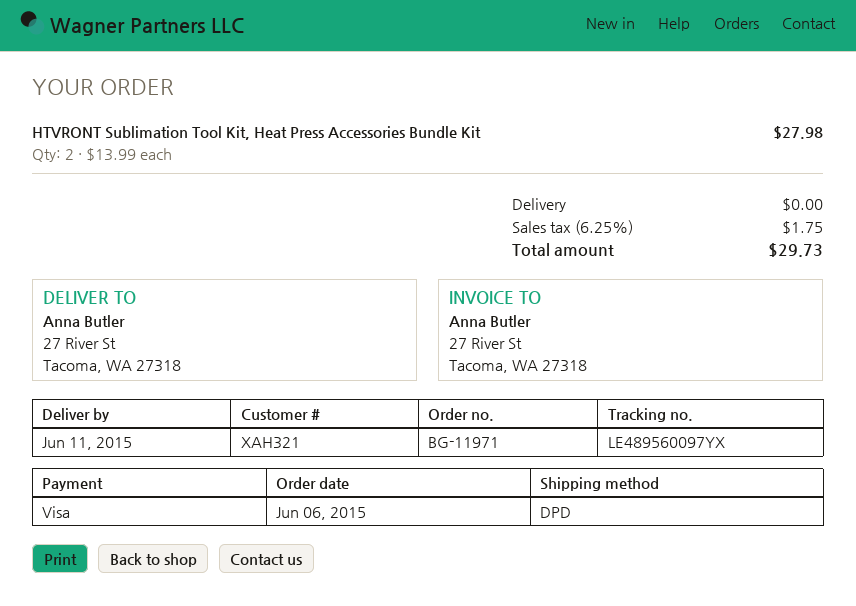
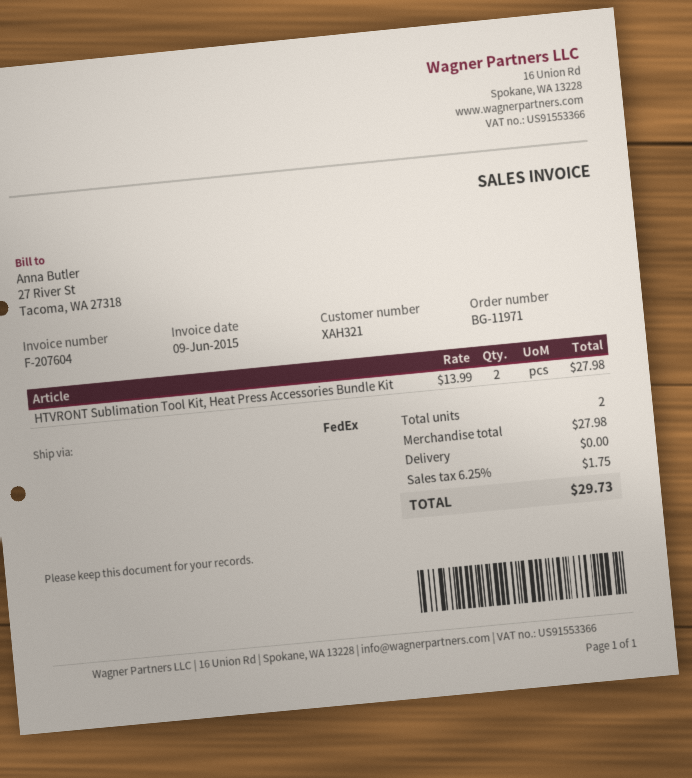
shipping method: DPD -> FedEx

